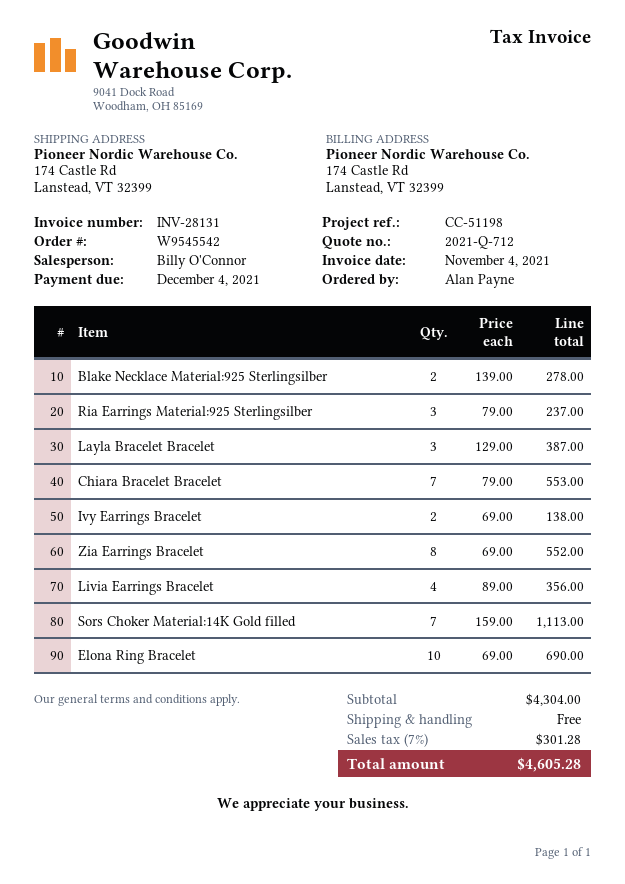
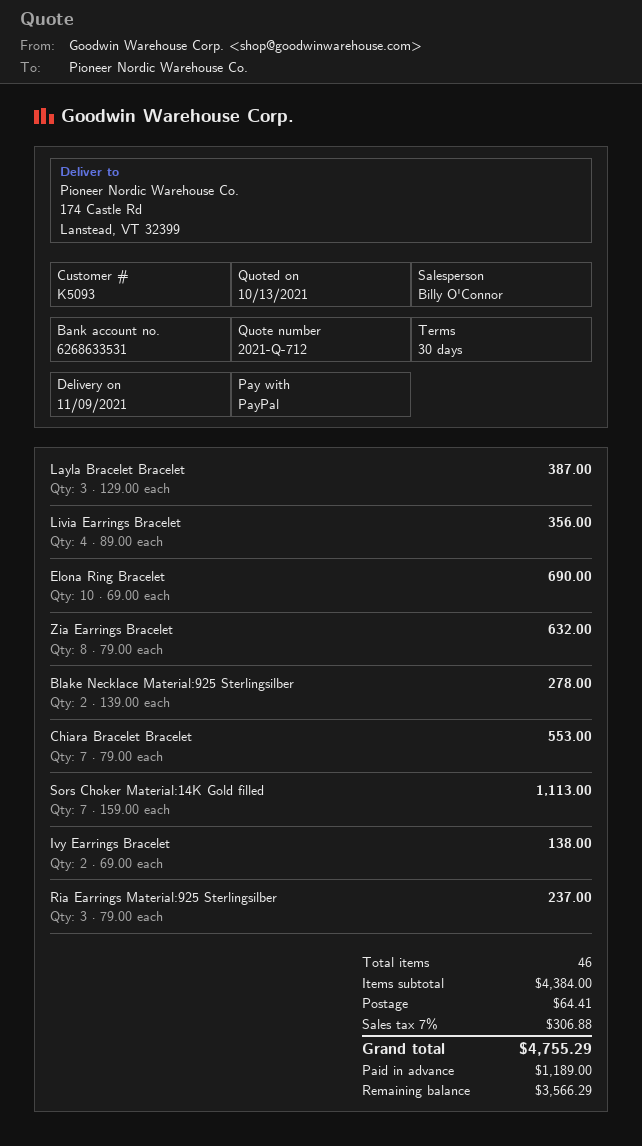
Zia Earrings Bracelet: 8 x 69.00 = 552.00 -> 8 x 79.00 = 632.00
subtotal: 4304.00 -> 4384.00
shipping: 0.00 -> 64.41
tax: 7% = 301.28 -> 7% = 306.88
total: 4605.28 -> 4755.29

